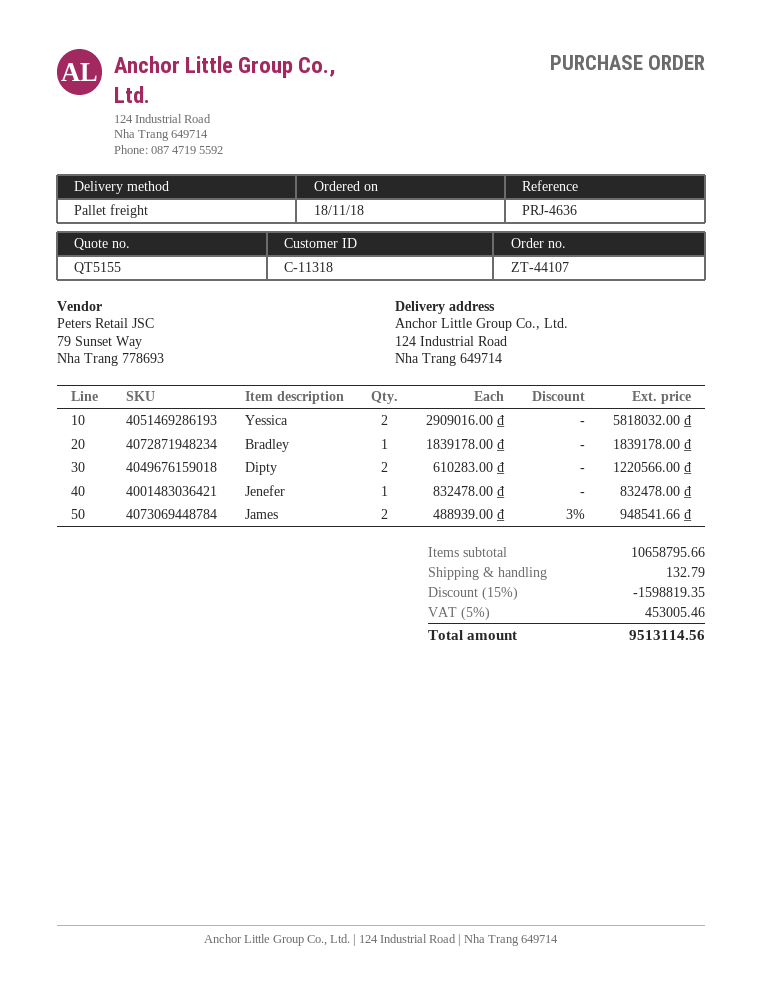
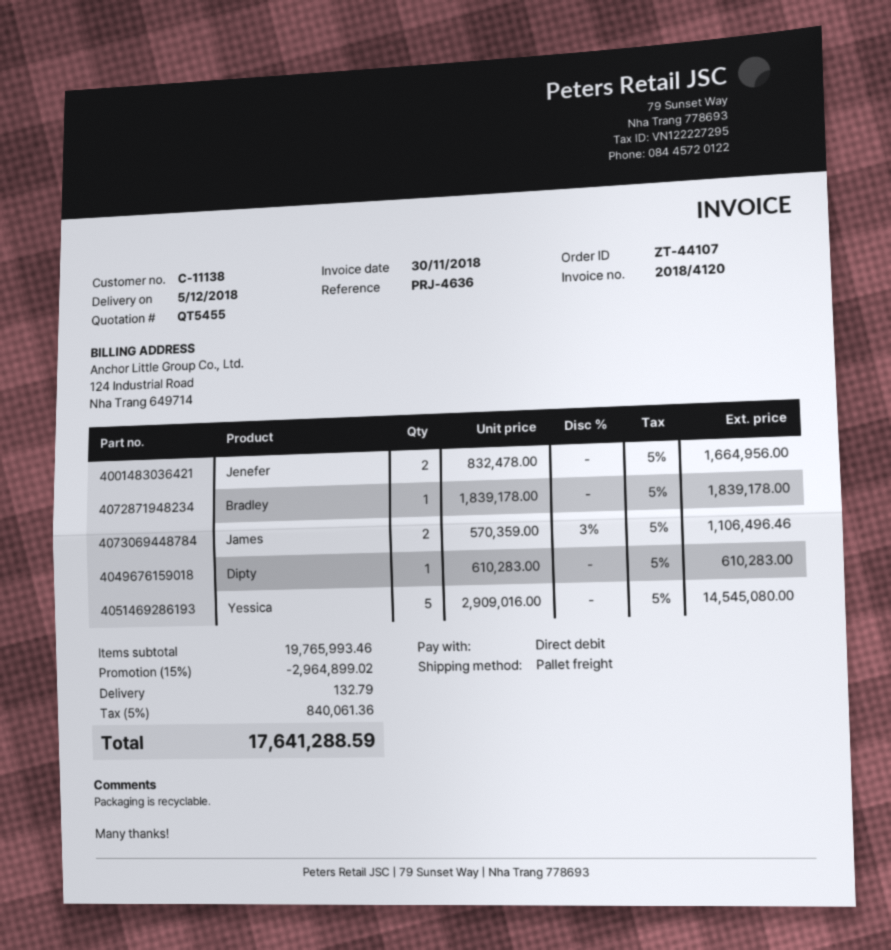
quote number: QT5155 -> QT5455
customer number: C-11318 -> C-11138
Yessica: 2 x 2909016.00 = 5818032.00 -> 5 x 2909016.00 = 14545080.00
Dipty: 2 x 610283.00 = 1220566.00 -> 1 x 610283.00 = 610283.00
Jenefer: 1 x 832478.00 = 832478.00 -> 2 x 832478.00 = 1664956.00
James: 2 x 488939.00 - 3% = 948541.66 -> 2 x 570359.00 - 3% = 1106496.46
subtotal: 10658795.66 -> 19765993.46
discount: 15% = 1598819.35 -> 15% = 2964899.02
tax: 5% = 453005.46 -> 5% = 840061.36
total: 9513114.56 -> 17641288.59

